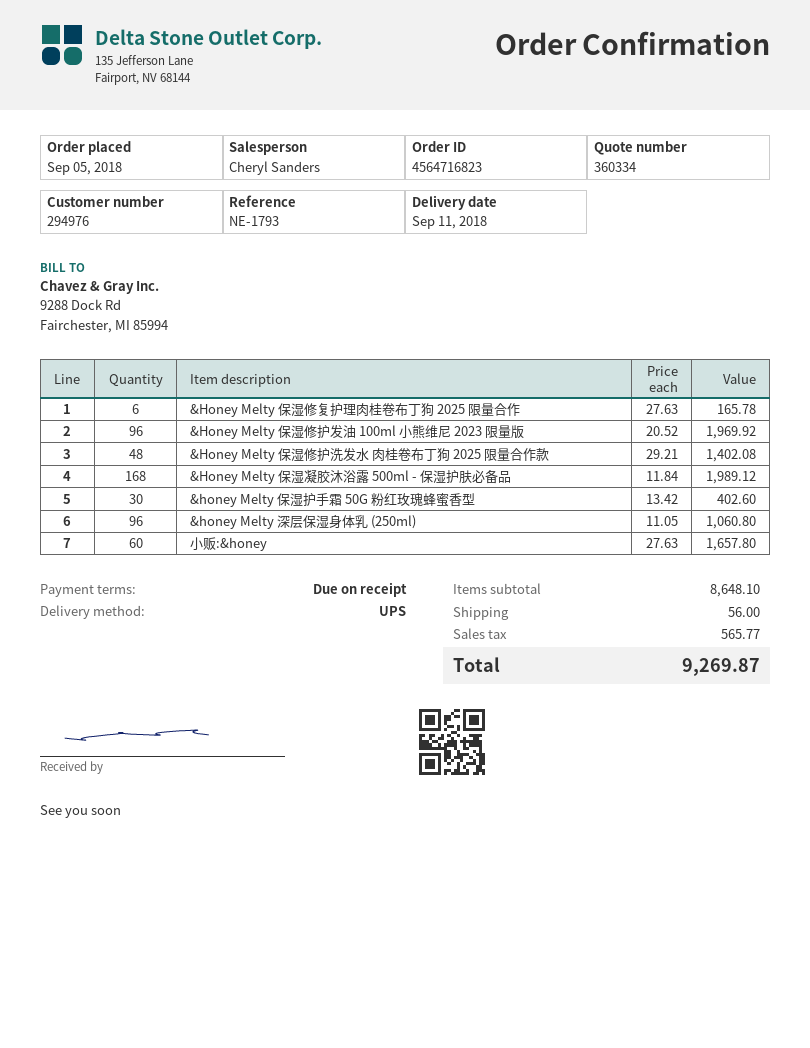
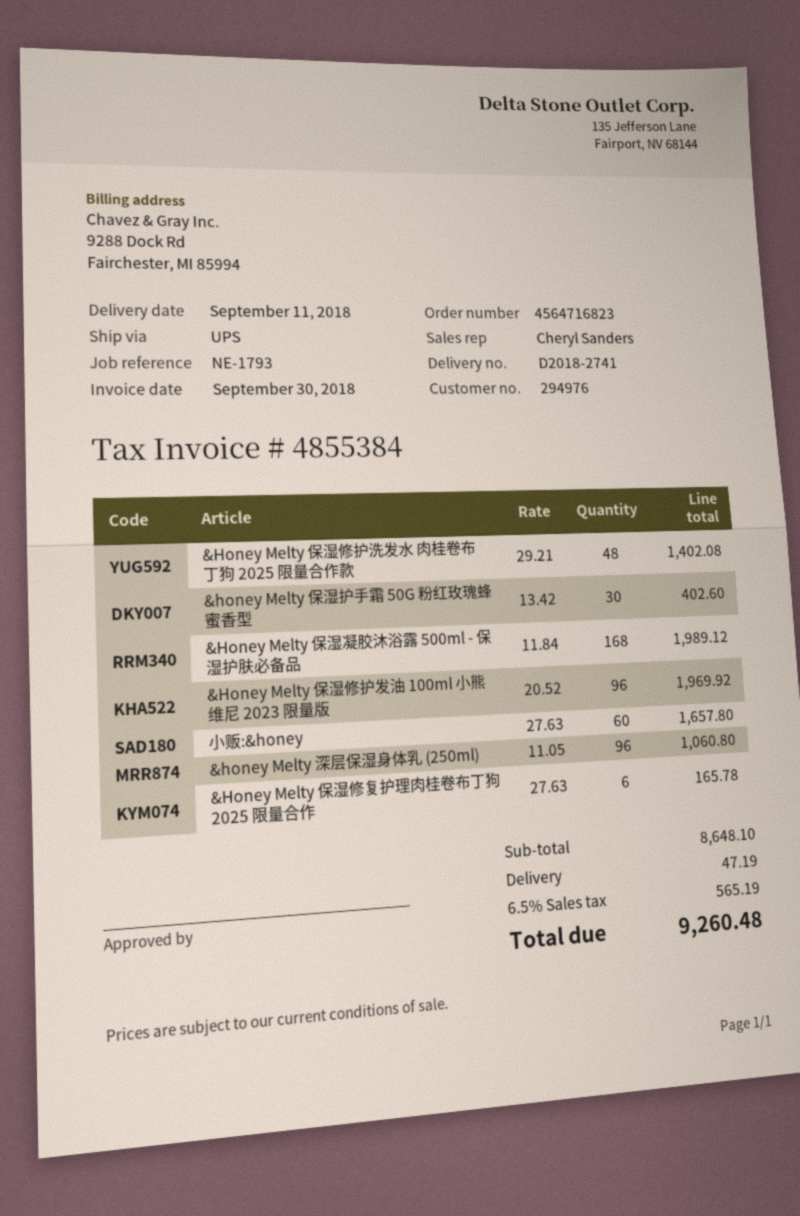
shipping: 56.00 -> 47.19
tax: 565.77 -> 565.19
total: 9269.87 -> 9260.48

